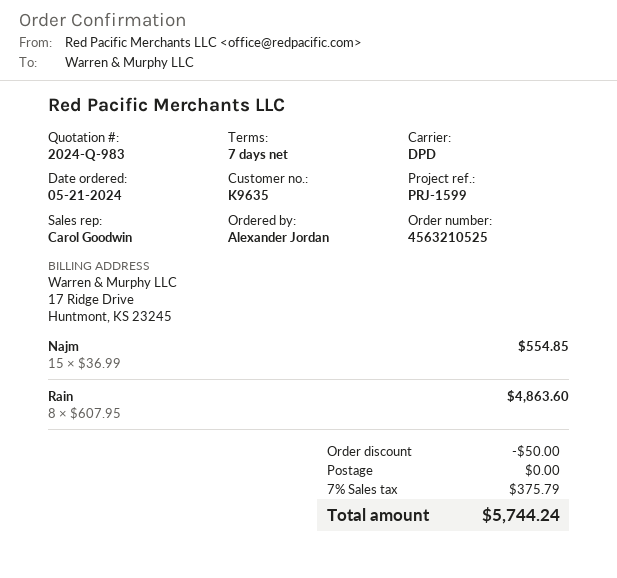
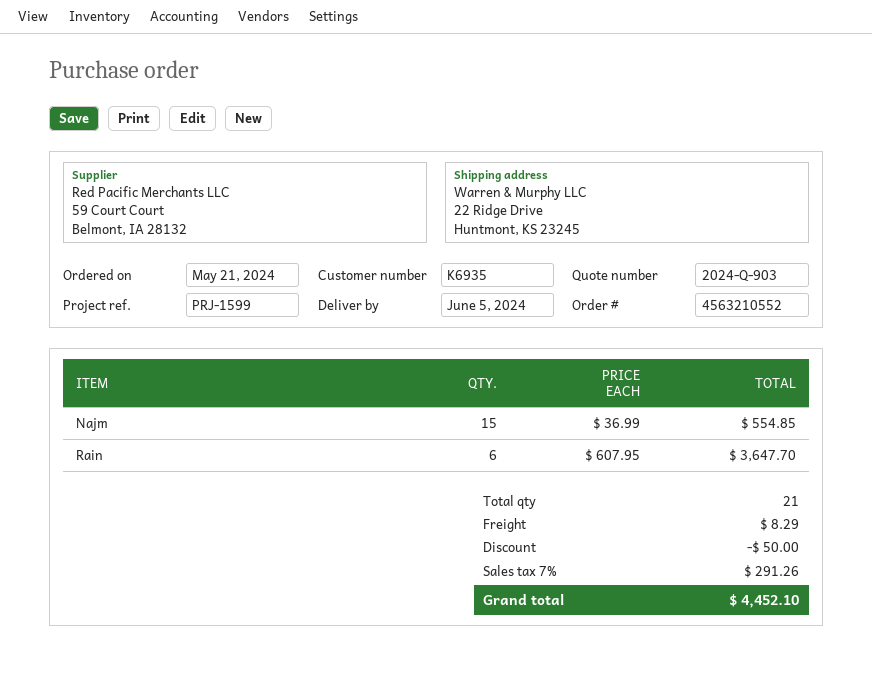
quote number: 2024-Q-983 -> 2024-Q-903
order number: 4563210525 -> 4563210552
customer number: K9635 -> K6935
Rain: 8 x 607.95 = 4863.60 -> 6 x 607.95 = 3647.70
shipping: 0.00 -> 8.29
tax: 7% = 375.79 -> 7% = 291.26
total: 5744.24 -> 4452.10

